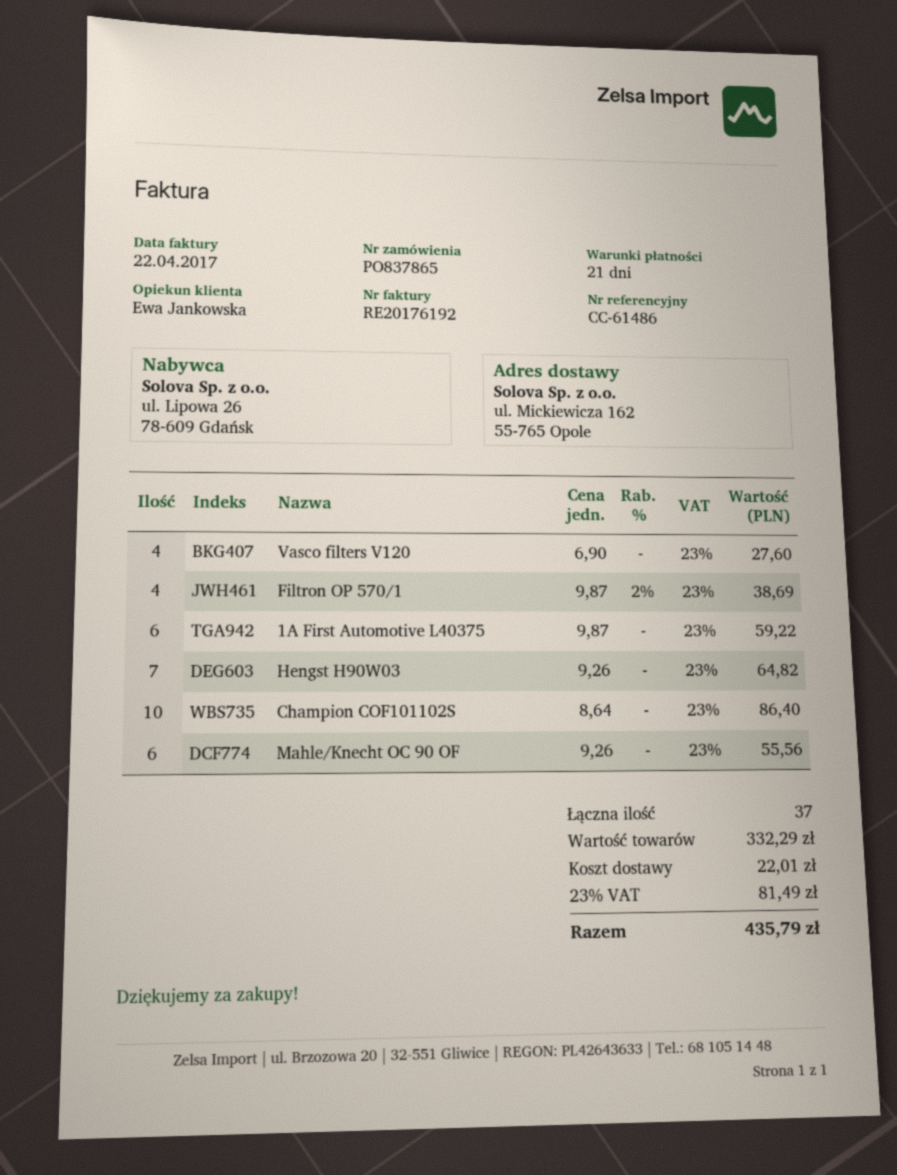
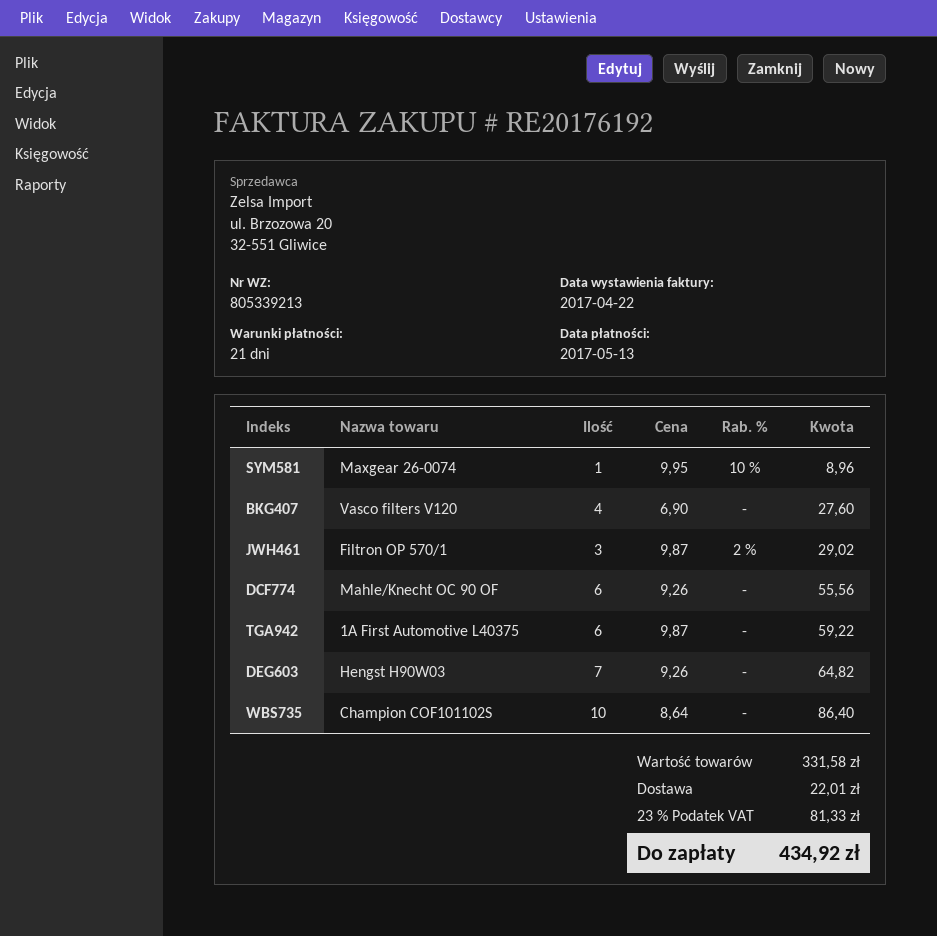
Filtron OP 570/1: 4 x 9.87 - 2% = 38.69 -> 3 x 9.87 - 2% = 29.02
Maxgear 26-0074: none -> 1 x 9.95 - 10% = 8.96
subtotal: 332.29 -> 331.58
tax: 23% = 81.49 -> 23% = 81.33
total: 435.79 -> 434.92

